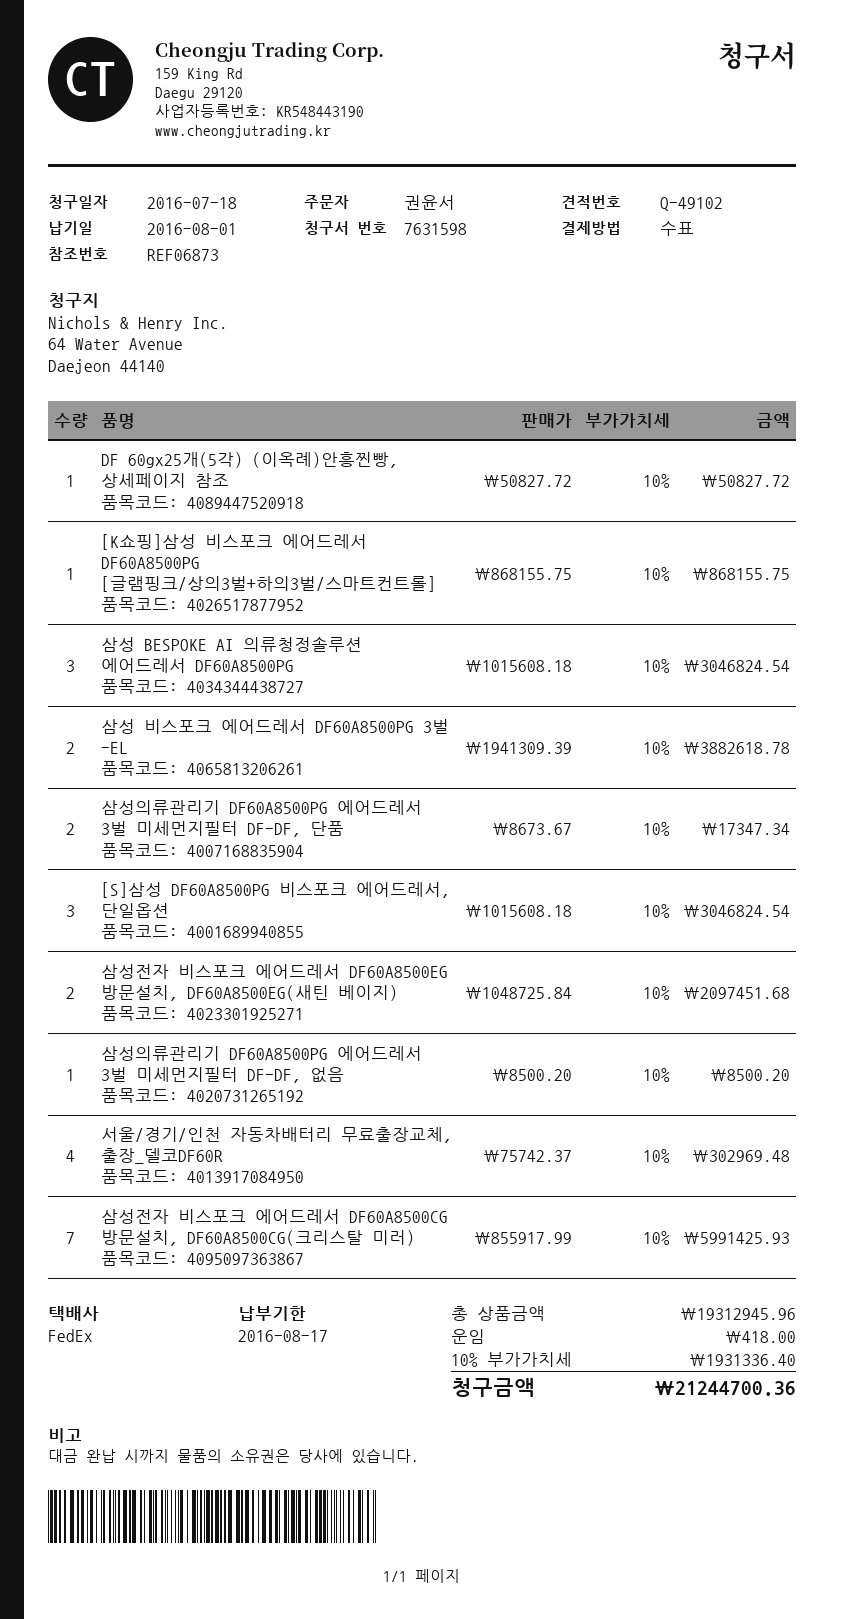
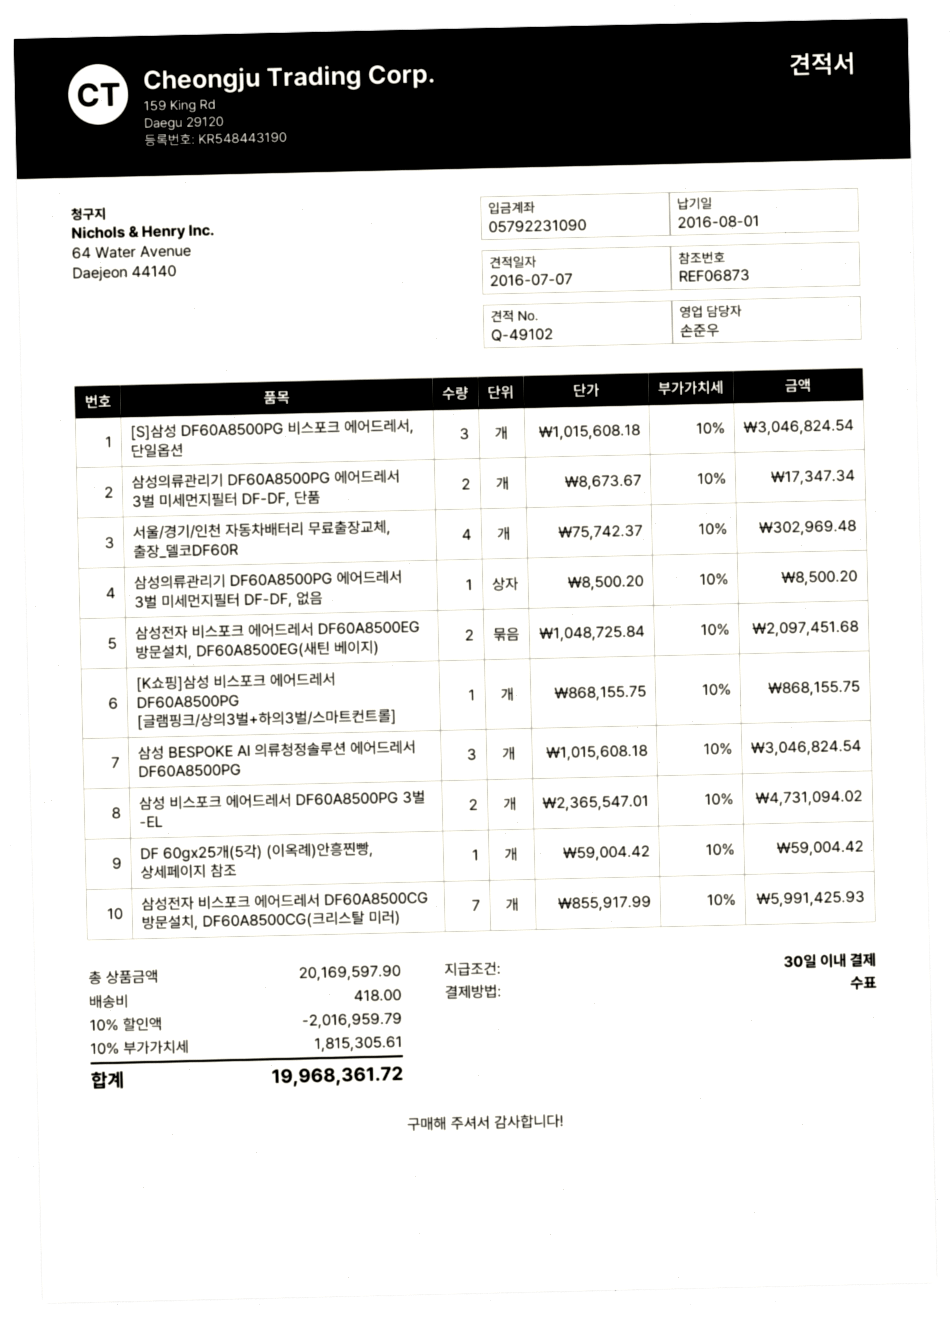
DF 60gx25개(5각) (이옥례)안흥찐빵, 상세페이지 참조: 1 x 50827.72 = 50827.72 -> 1 x 59004.42 = 59004.42
삼성 비스포크 에어드레서 DF60A8500PG 3벌 -EL: 2 x 1941309.39 = 3882618.78 -> 2 x 2365547.01 = 4731094.02
subtotal: 19312945.96 -> 20169597.90
discount: none -> 10% = 2016959.79
tax: 10% = 1931336.40 -> 10% = 1815305.61
total: 21244700.36 -> 19968361.72

